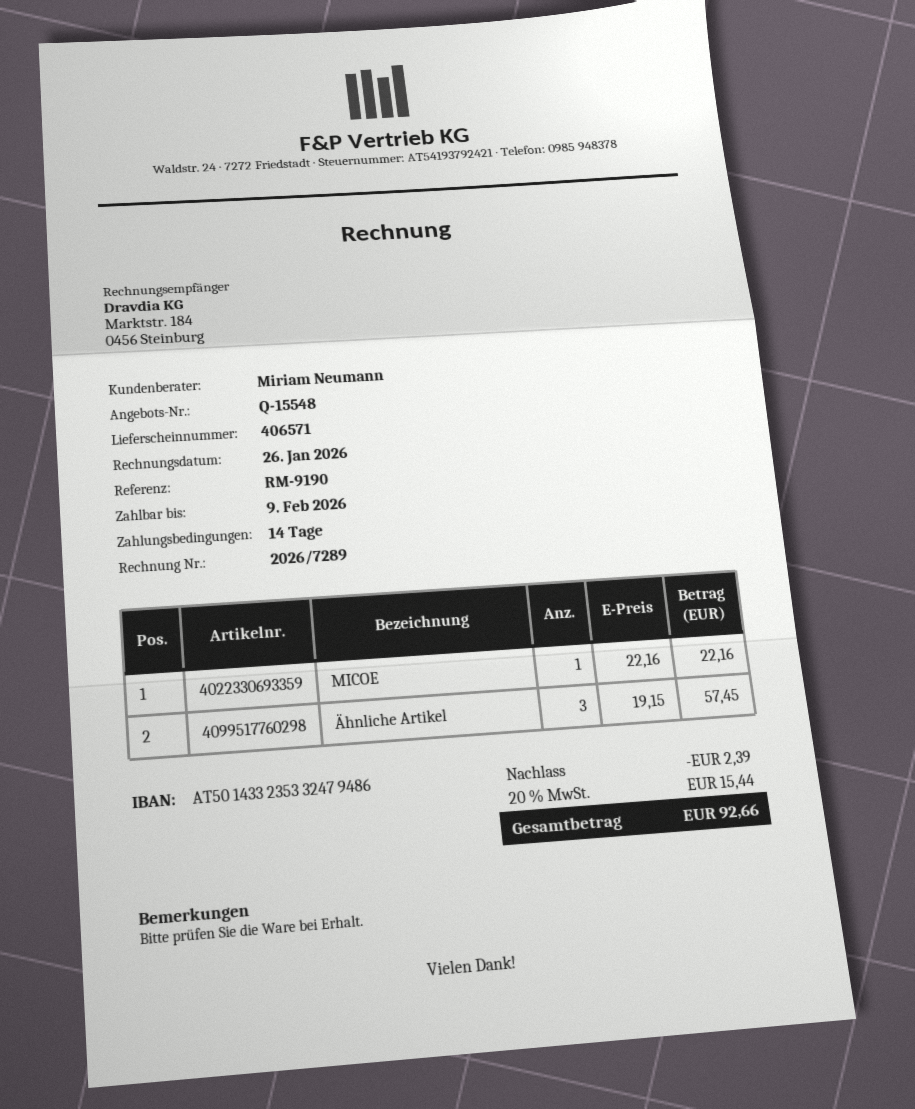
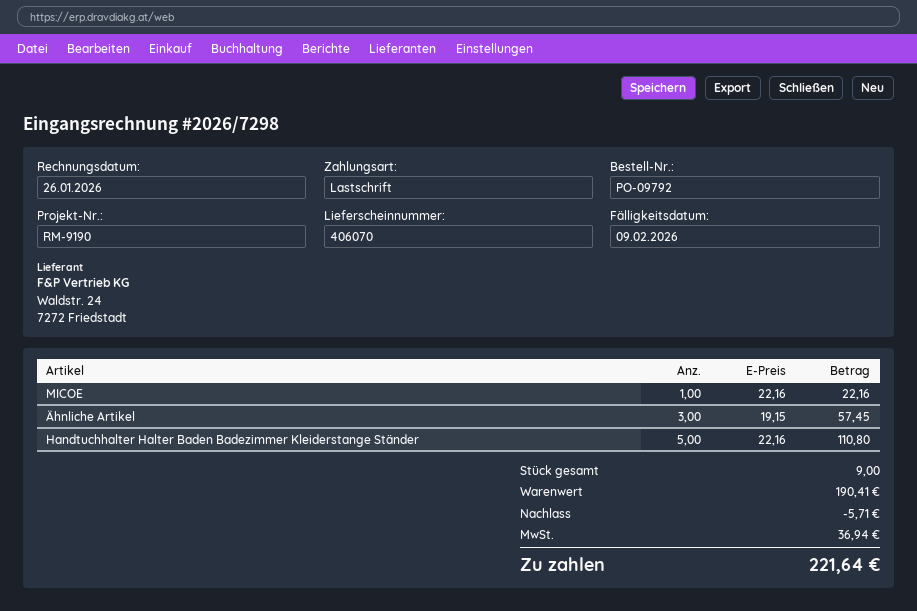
delivery note number: 406571 -> 406070
invoice number: 2026/7289 -> 2026/7298
Handtuchhalter Halter Baden Badezimmer Kleiderstange Ständer: none -> 5 x 22.16 = 110.80
discount: 2.39 -> 5.71
tax: 15.44 -> 36.94
total: 92.66 -> 221.64

